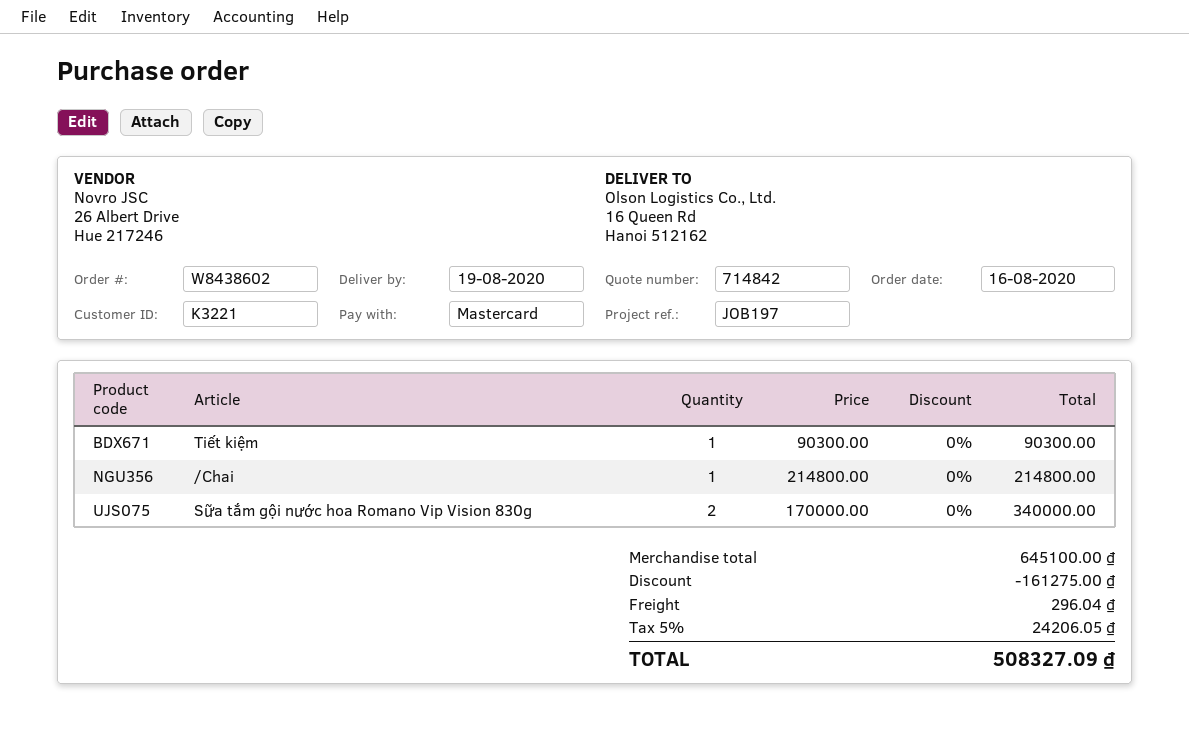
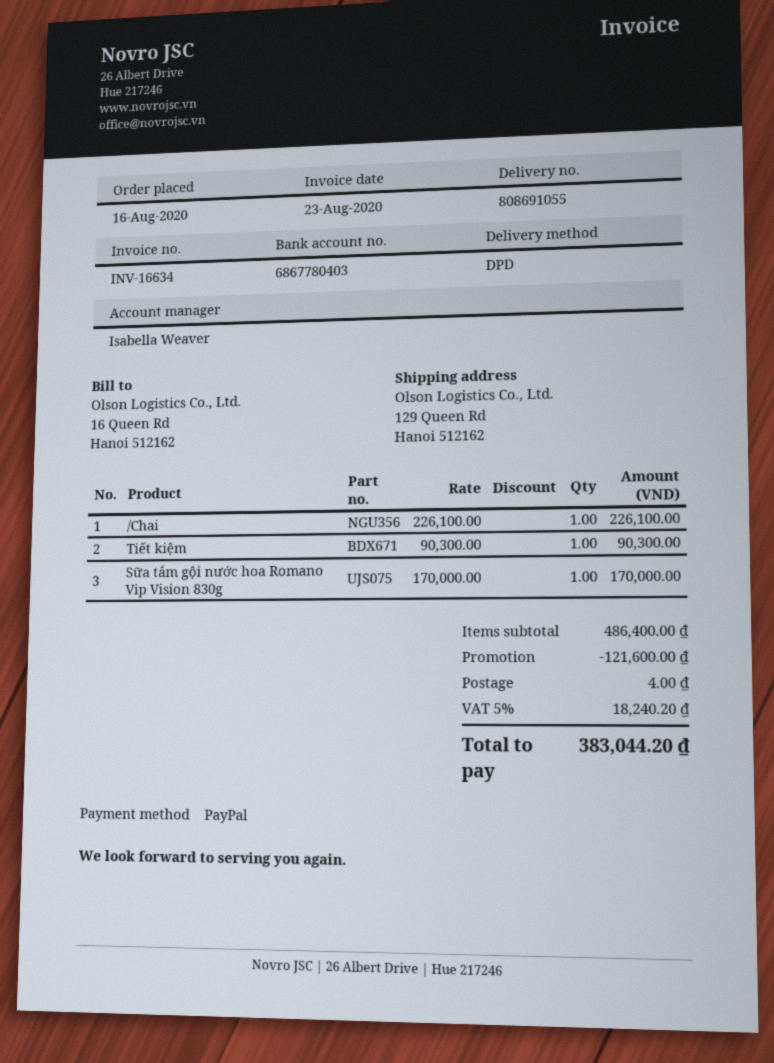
payment method: Mastercard -> PayPal
ship to: 16 Queen Rd, Hanoi 512162 -> 129 Queen Rd, Hanoi 512162
/Chai: 1 x 214800.00 = 214800.00 -> 1 x 226100.00 = 226100.00
Sữa tắm gội nước hoa Romano Vip Vision 830g: 2 x 170000.00 = 340000.00 -> 1 x 170000.00 = 170000.00
subtotal: 645100.00 -> 486400.00
discount: 161275.00 -> 121600.00
shipping: 296.04 -> 4.00
tax: 5% = 24206.05 -> 5% = 18240.20
total: 508327.09 -> 383044.20

